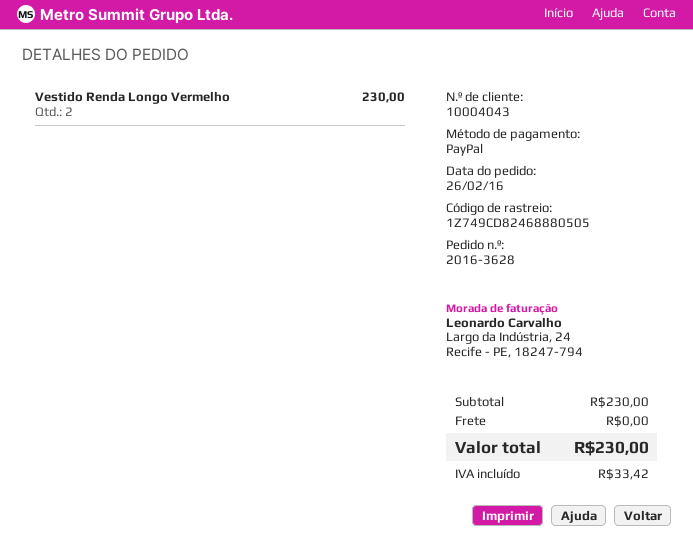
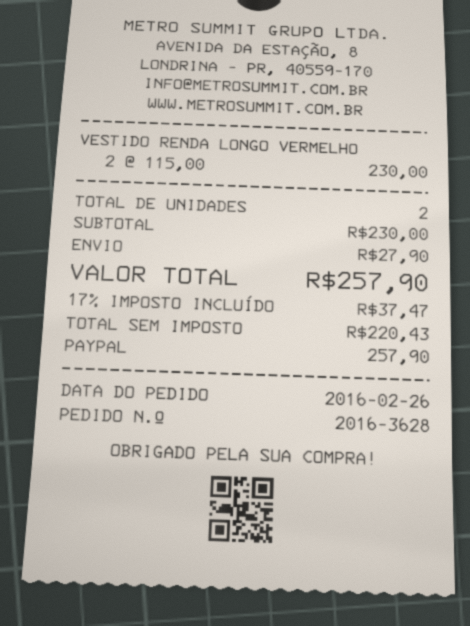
shipping: 0.00 -> 27.90
tax: 33.42 -> 37.47
total: 230.00 -> 257.90

